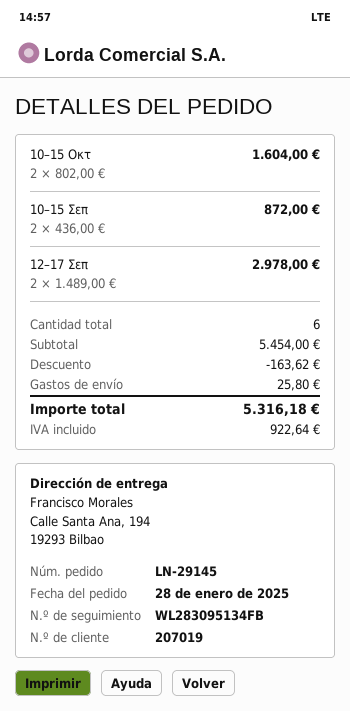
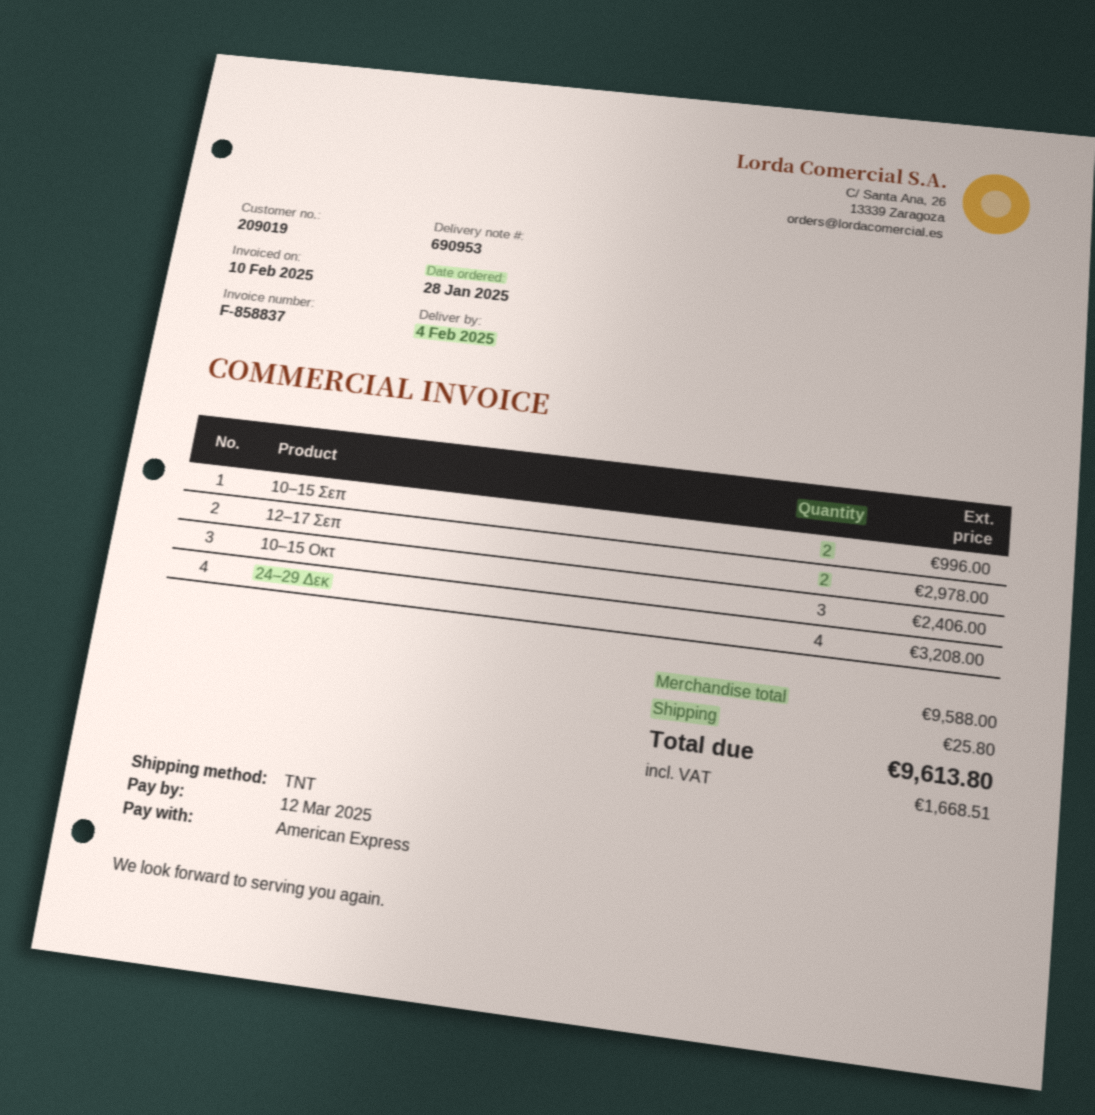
customer number: 207019 -> 209019
10–15 Οκτ: 2 for 1604.00 -> 3 for 2406.00
10–15 Σεπ: 2 for 872.00 -> 2 for 996.00
24–29 Δεκ: none -> 4 for 3208.00
subtotal: 5454.00 -> 9588.00
discount: 163.62 -> none
tax: 922.64 -> 1668.51
total: 5316.18 -> 9613.80

